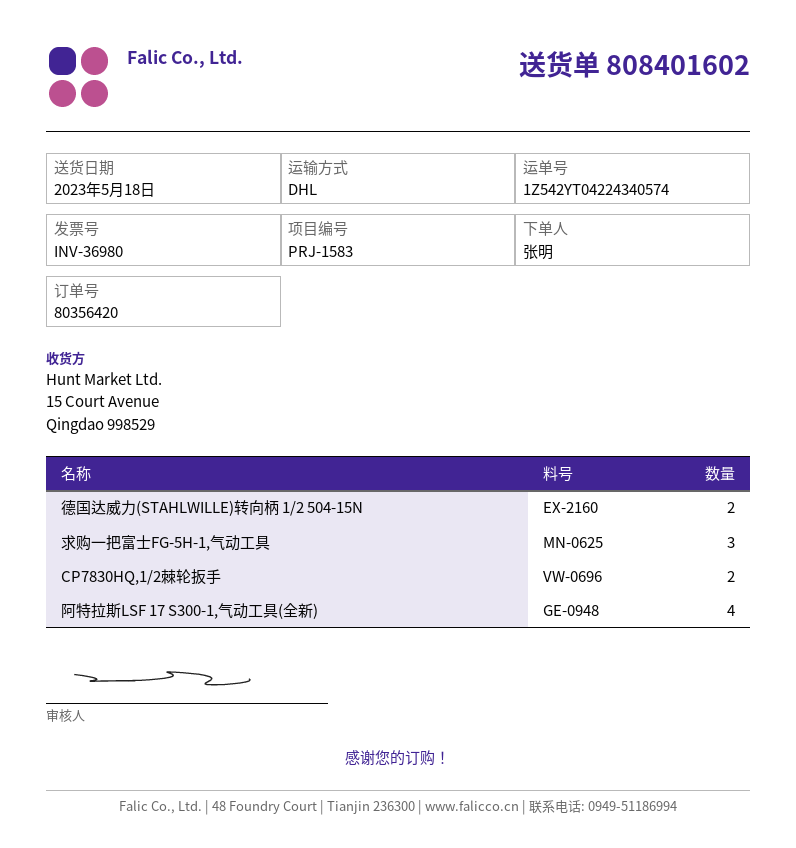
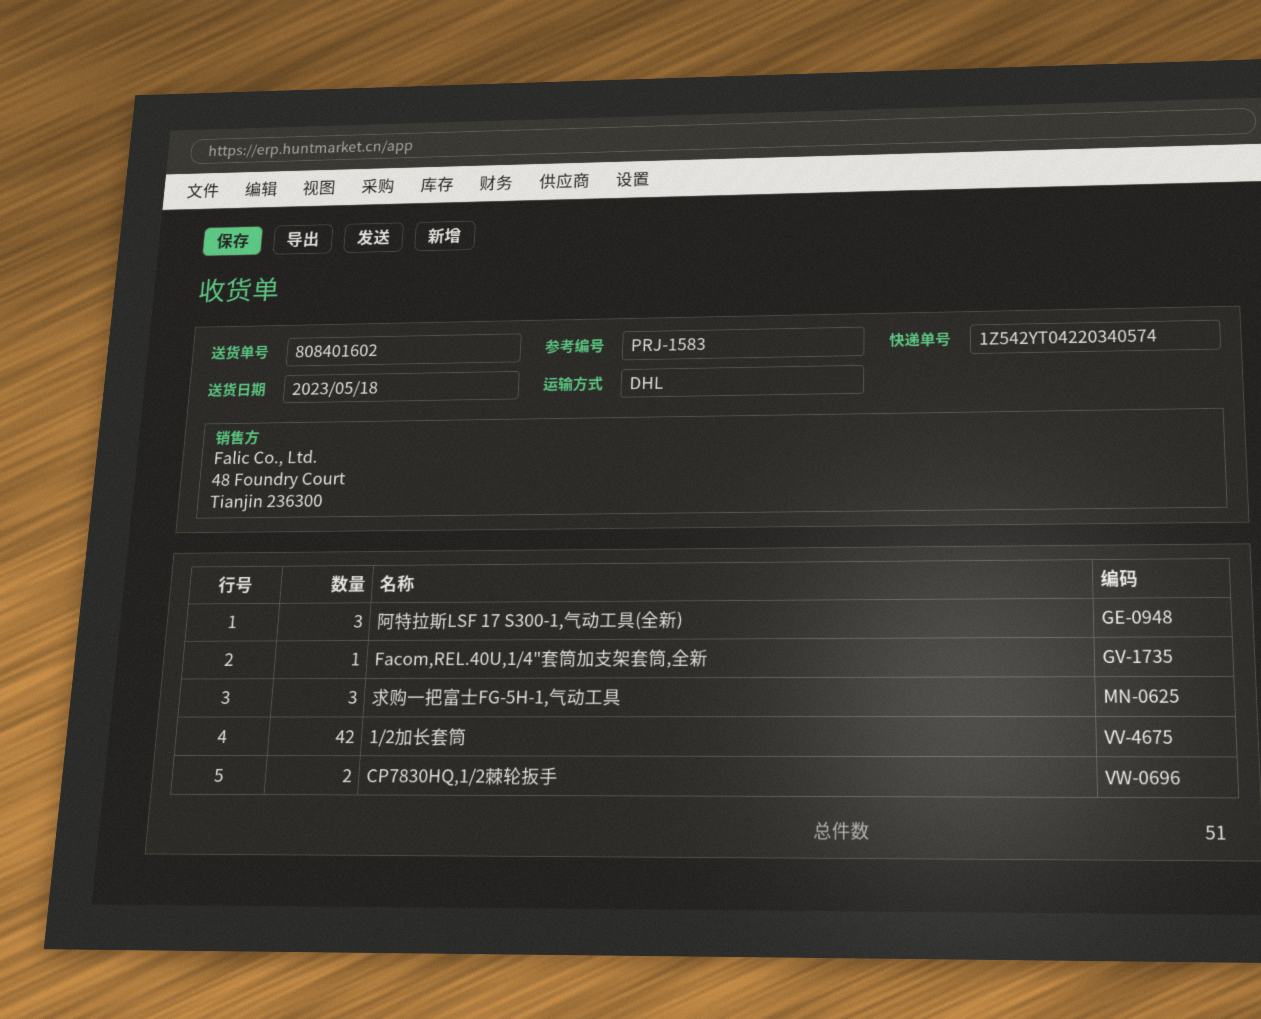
tracking number: 1Z542YT04224340574 -> 1Z542YT04220340574
德国达威力(STAHLWILLE)转向柄 1/2 504-15N: 2 -> none
阿特拉斯LSF 17 S300-1,气动工具(全新): 4 -> 3
Facom,REL.40U,1/4"套筒加支架套筒,全新: none -> 1
1/2加长套筒: none -> 42

